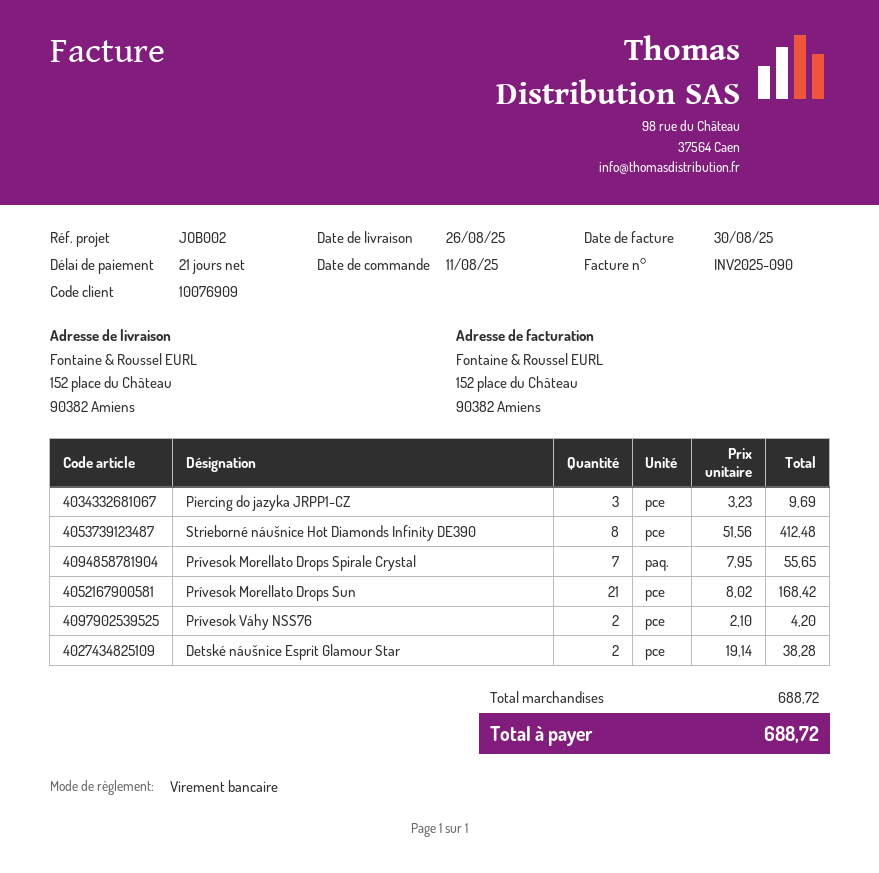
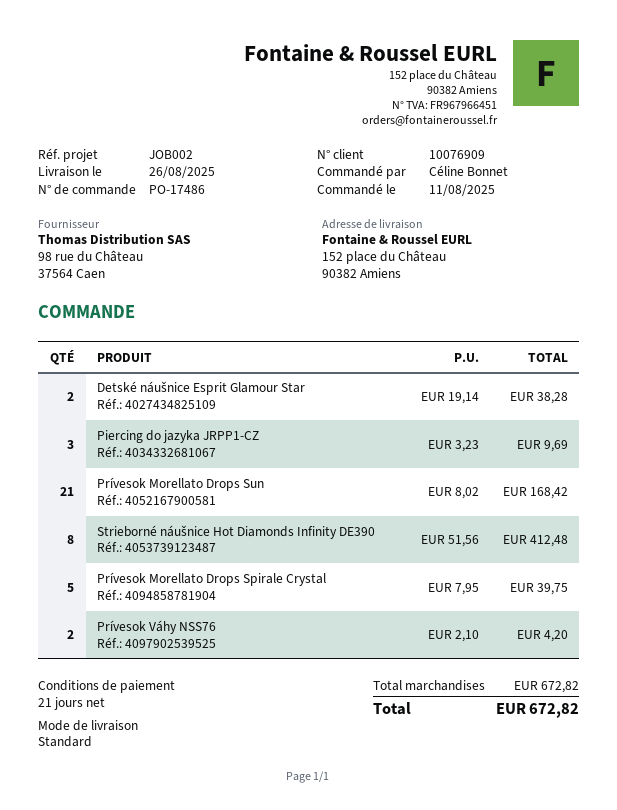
Prívesok Morellato Drops Spirale Crystal: 7 x 7.95 = 55.65 -> 5 x 7.95 = 39.75
subtotal: 688.72 -> 672.82
total: 688.72 -> 672.82

